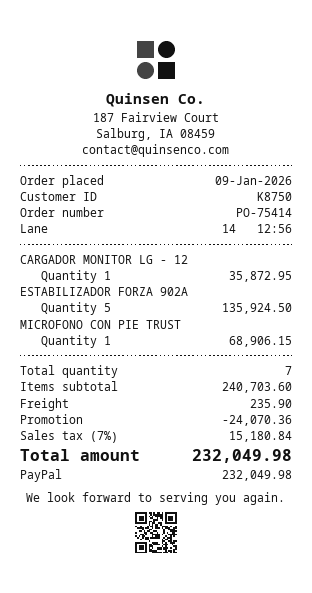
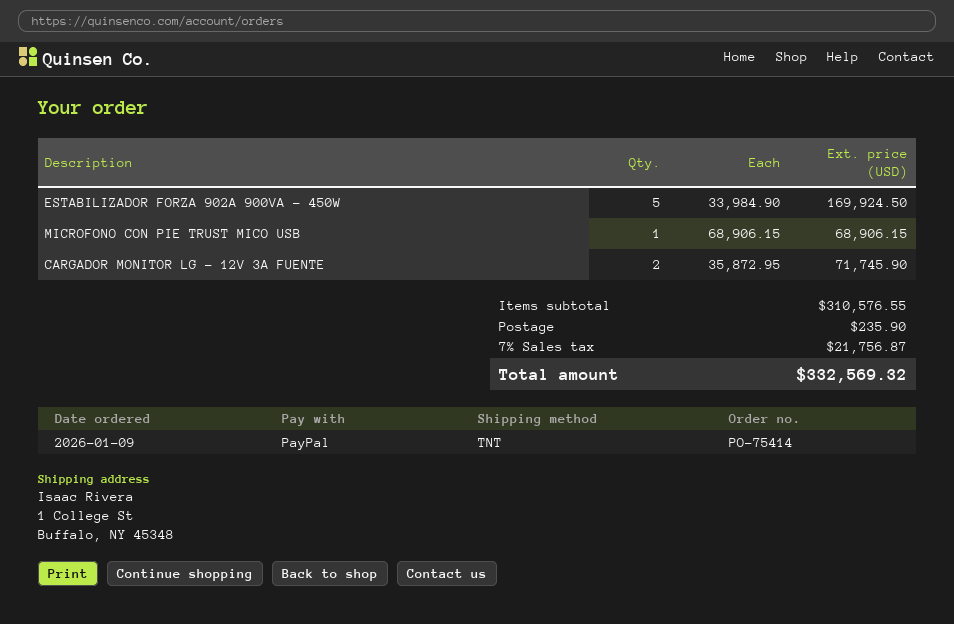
CARGADOR MONITOR LG - 12: 1 for 35872.95 -> 2 for 71745.90
ESTABILIZADOR FORZA 902A: 5 for 135924.50 -> 5 for 169924.50
subtotal: 240703.60 -> 310576.55
discount: 24070.36 -> none
tax: 7% = 15180.84 -> 7% = 21756.87
total: 232049.98 -> 332569.32

